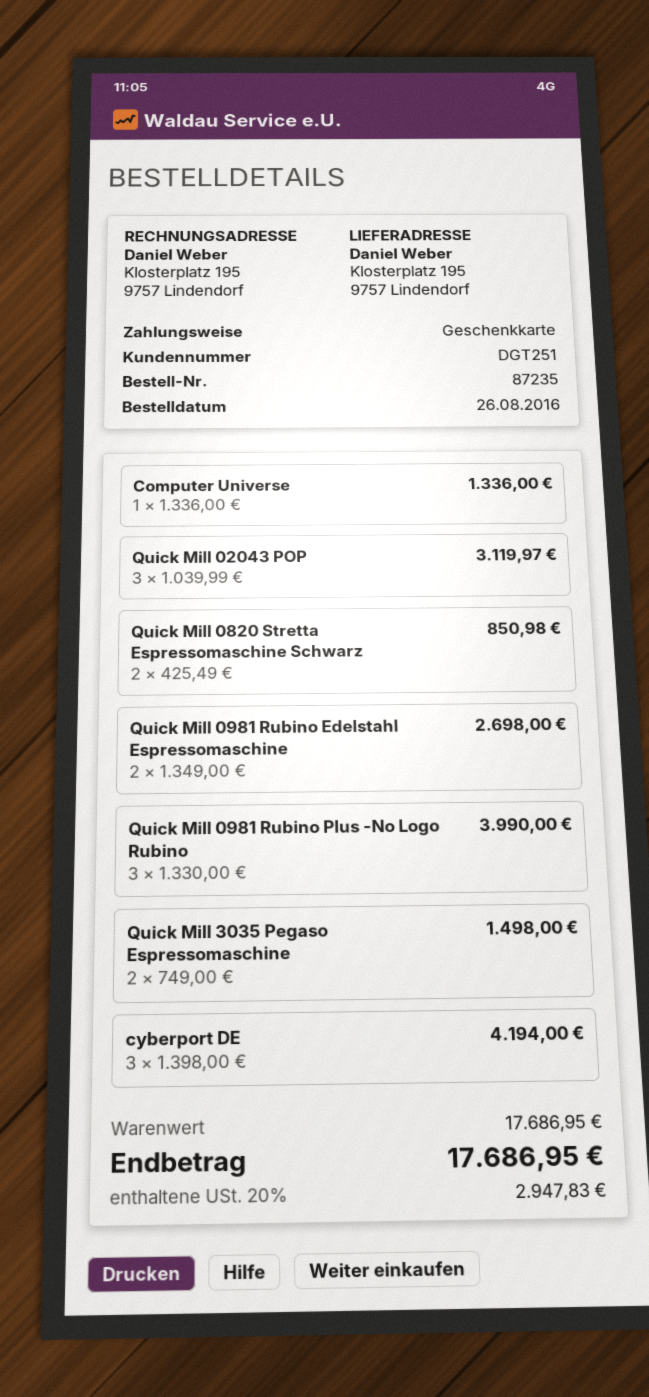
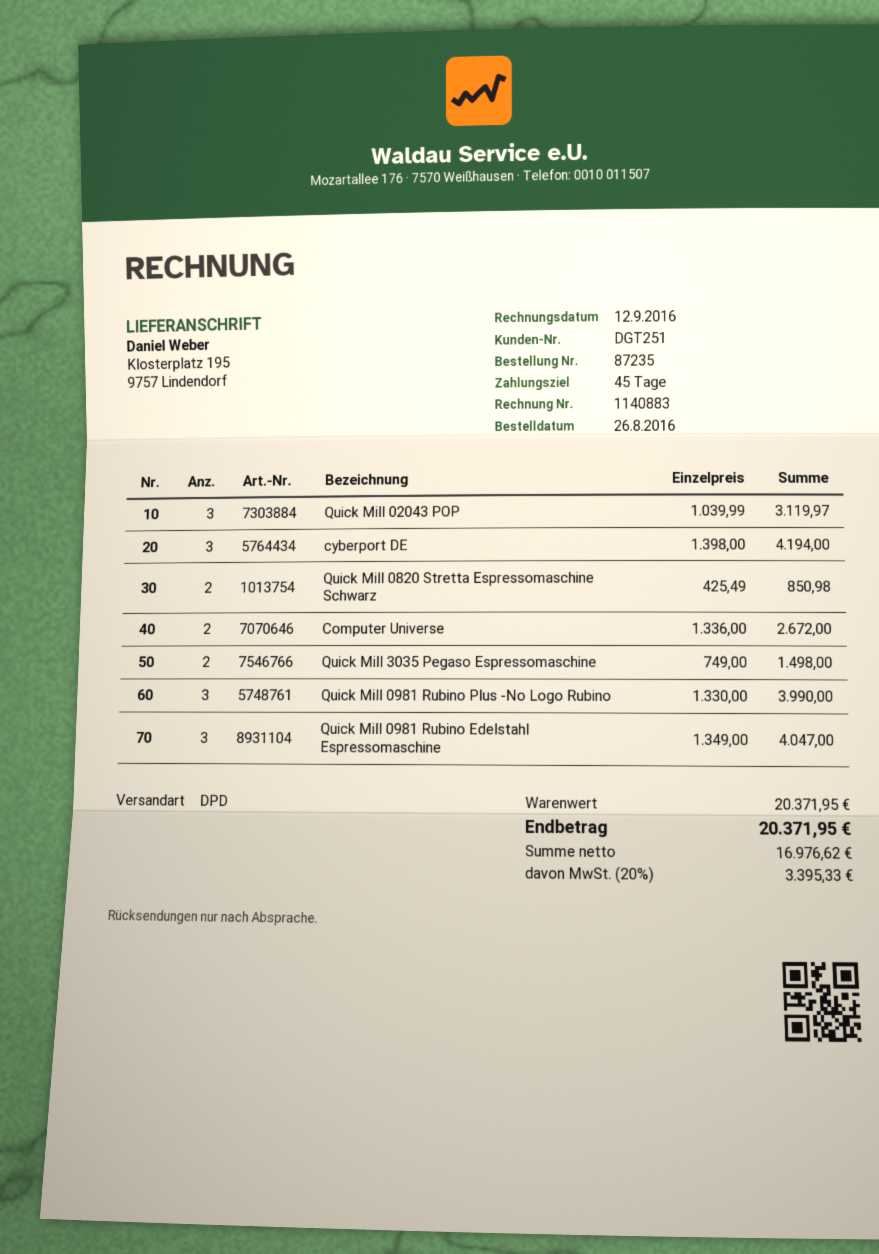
Computer Universe: 1 x 1336.00 = 1336.00 -> 2 x 1336.00 = 2672.00
Quick Mill 0981 Rubino Edelstahl Espressomaschine: 2 x 1349.00 = 2698.00 -> 3 x 1349.00 = 4047.00
subtotal: 17686.95 -> 20371.95
tax: 20% = 2947.83 -> 20% = 3395.33
total: 17686.95 -> 20371.95

